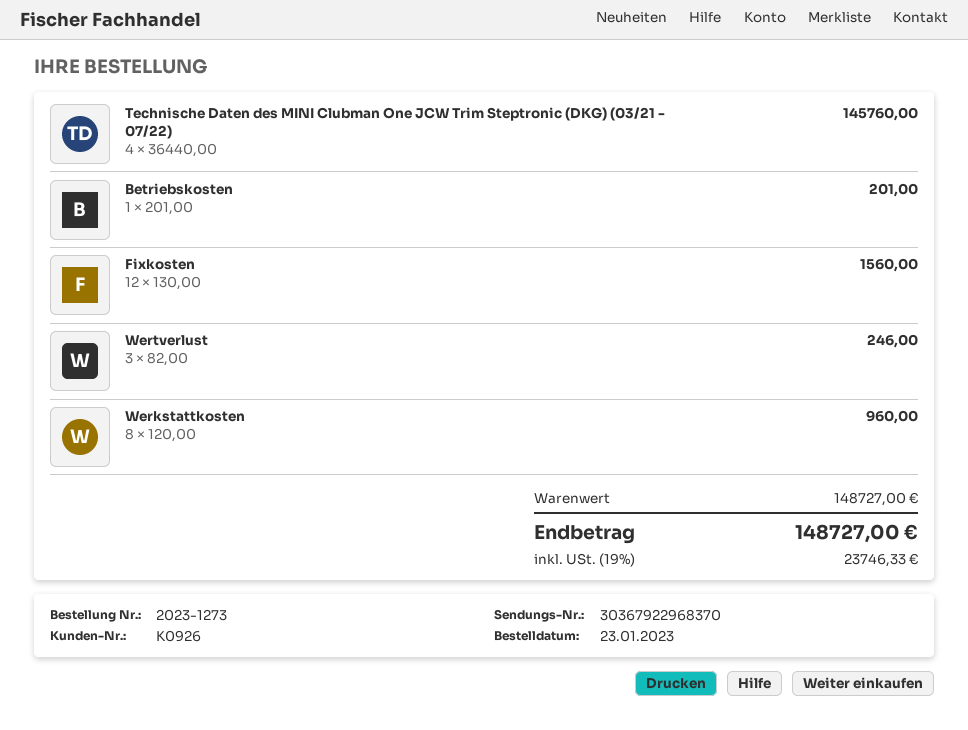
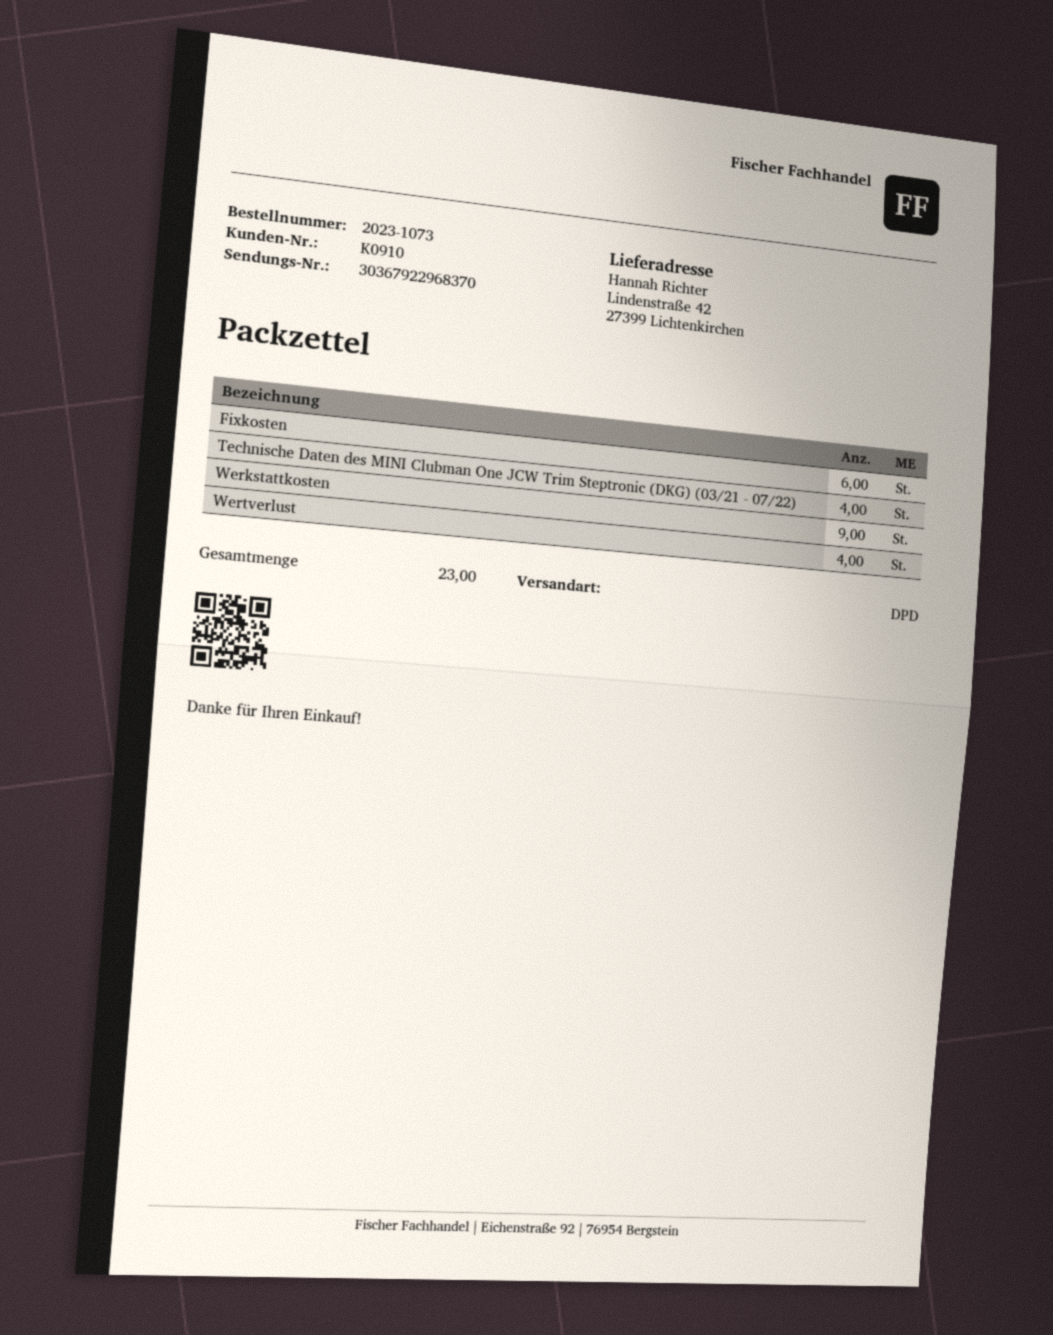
order number: 2023-1273 -> 2023-1073
customer number: K0926 -> K0910
Betriebskosten: 1 -> none
Fixkosten: 12 -> 6
Wertverlust: 3 -> 4
Werkstattkosten: 8 -> 9

